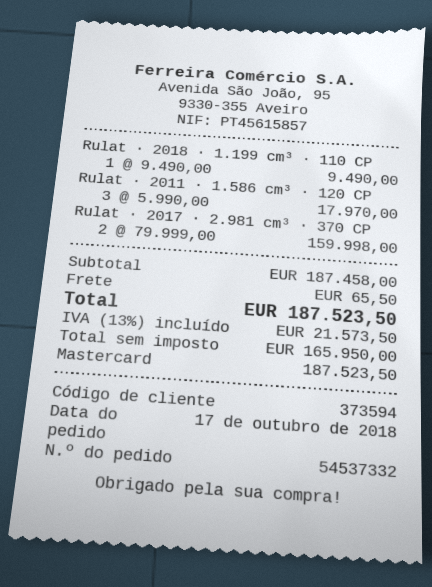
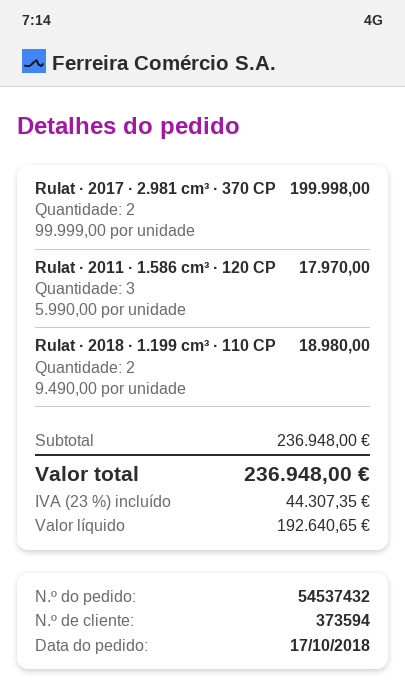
order number: 54537332 -> 54537432
Rulat · 2018 · 1.199 cm³ · 110 CP: 1 x 9490.00 = 9490.00 -> 2 x 9490.00 = 18980.00
Rulat · 2017 · 2.981 cm³ · 370 CP: 2 x 79999.00 = 159998.00 -> 2 x 99999.00 = 199998.00
subtotal: 187458.00 -> 236948.00
shipping: 65.50 -> none
net: 165950.00 -> 192640.65
tax: 13% = 21573.50 -> 23% = 44307.35
total: 187523.50 -> 236948.00

